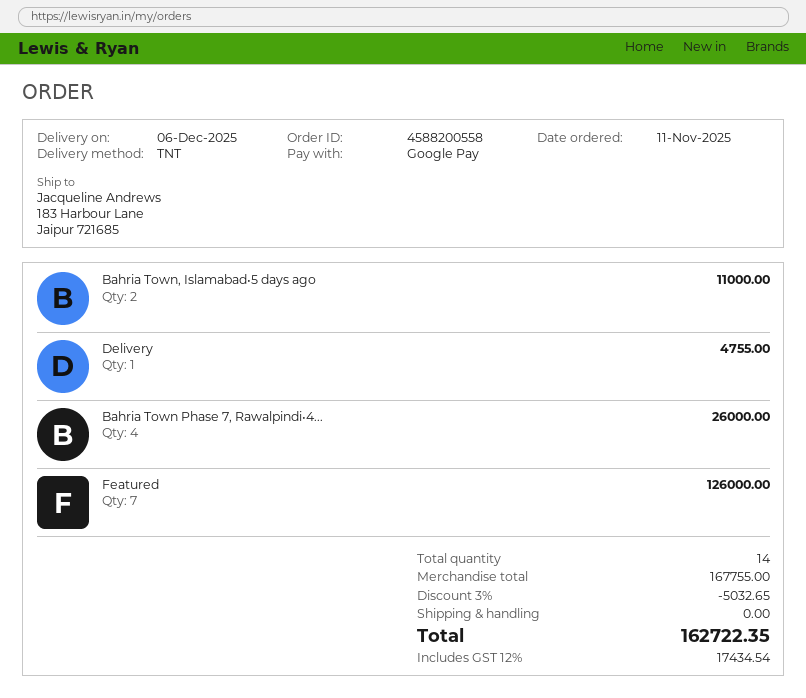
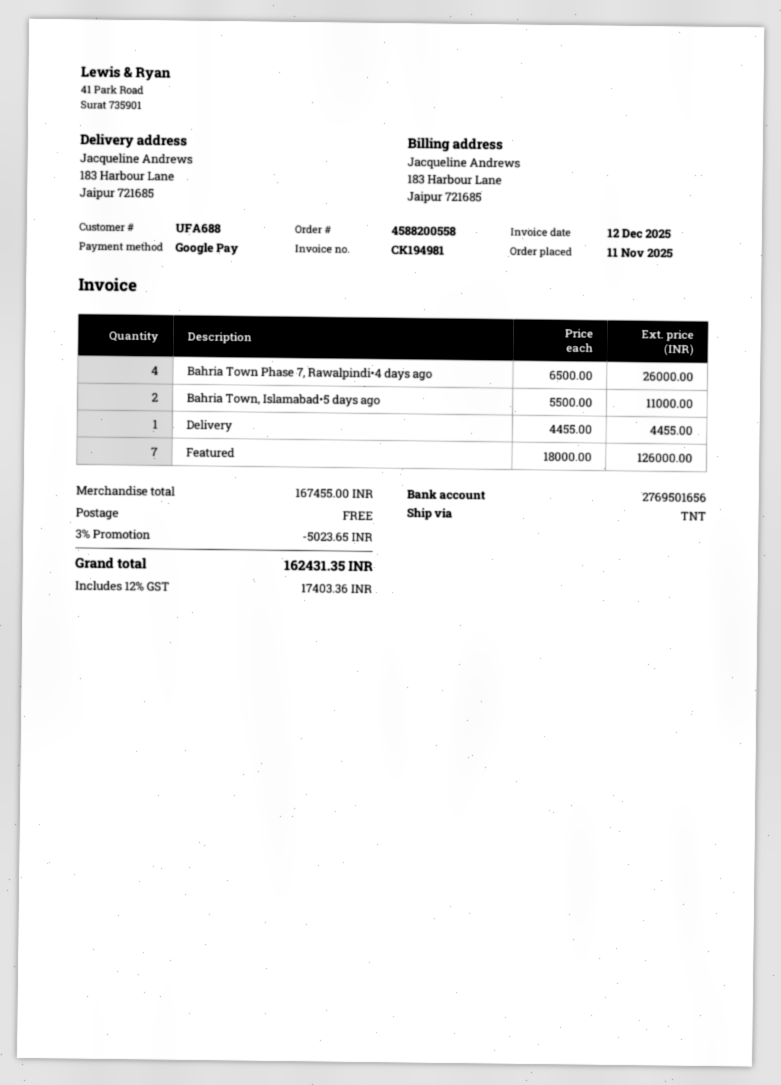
Delivery: 1 for 4755.00 -> 1 for 4455.00
subtotal: 167755.00 -> 167455.00
discount: 3% = 5032.65 -> 3% = 5023.65
tax: 12% = 17434.54 -> 12% = 17403.36
total: 162722.35 -> 162431.35

